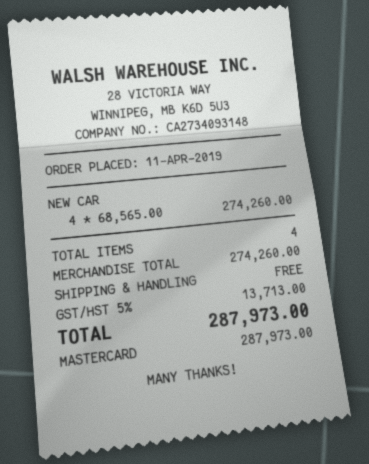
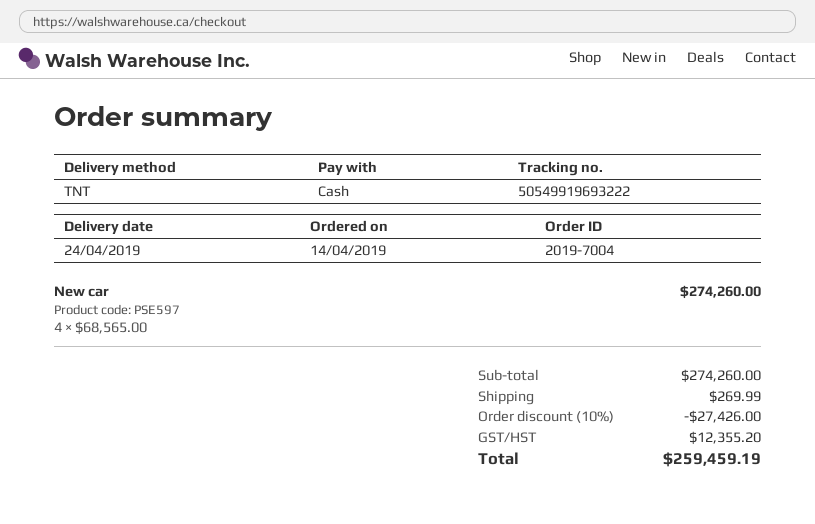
order date: 2019-04-11 -> 2019-04-14
payment method: Mastercard -> cash
discount: none -> 10% = 27426.00
shipping: 0.00 -> 269.99
tax: 13713.00 -> 12355.20
total: 287973.00 -> 259459.19

